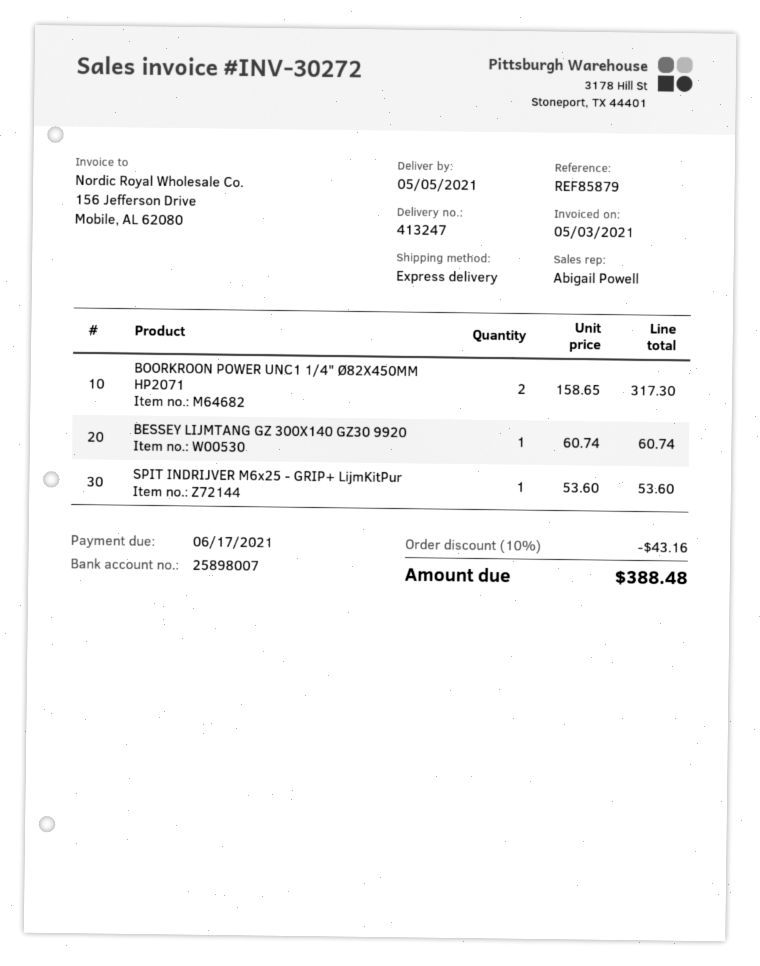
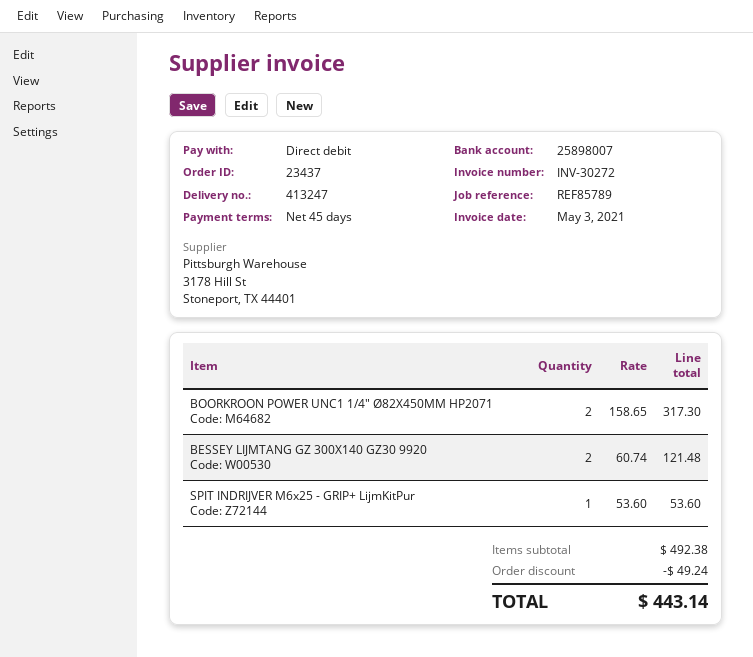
reference: REF85879 -> REF85789
BESSEY LIJMTANG GZ 300X140 GZ30 9920: 1 x 60.74 = 60.74 -> 2 x 60.74 = 121.48
discount: 43.16 -> 49.24
total: 388.48 -> 443.14

